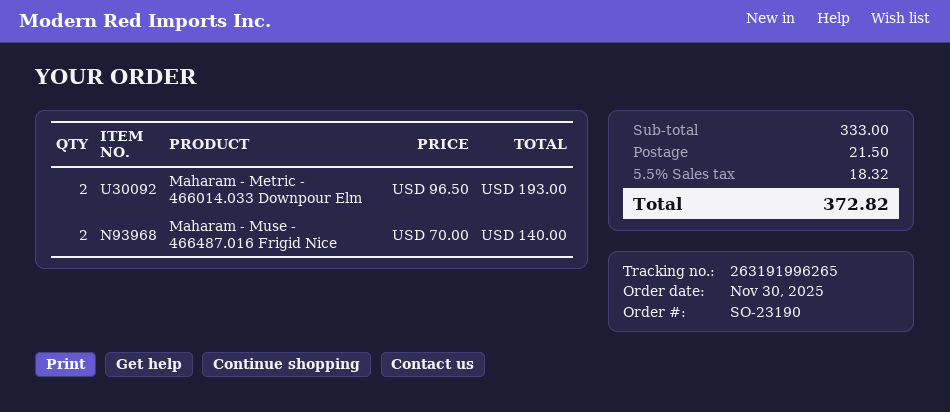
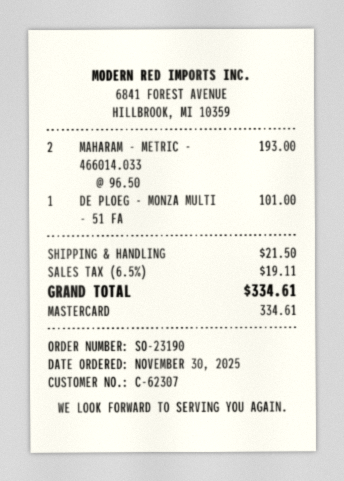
Maharam - Muse - 466487.016 Frigid Nice: 2 x 70.00 = 140.00 -> none
DE PLOEG - MONZA MULTI - 51 FA: none -> 1 x 101.00 = 101.00
tax: 5.5% = 18.32 -> 6.5% = 19.11
total: 372.82 -> 334.61

